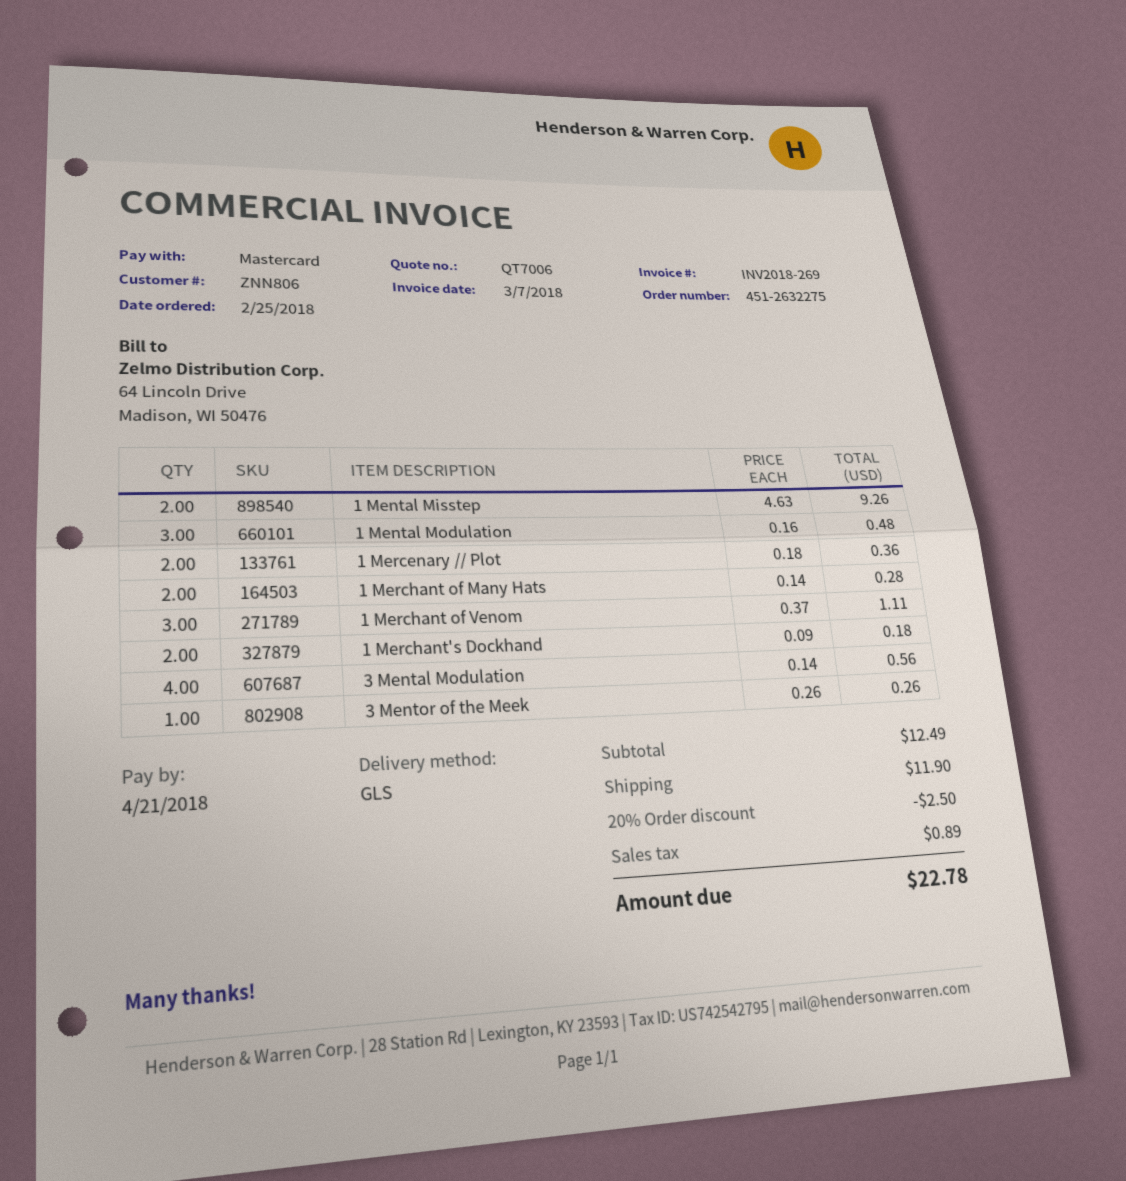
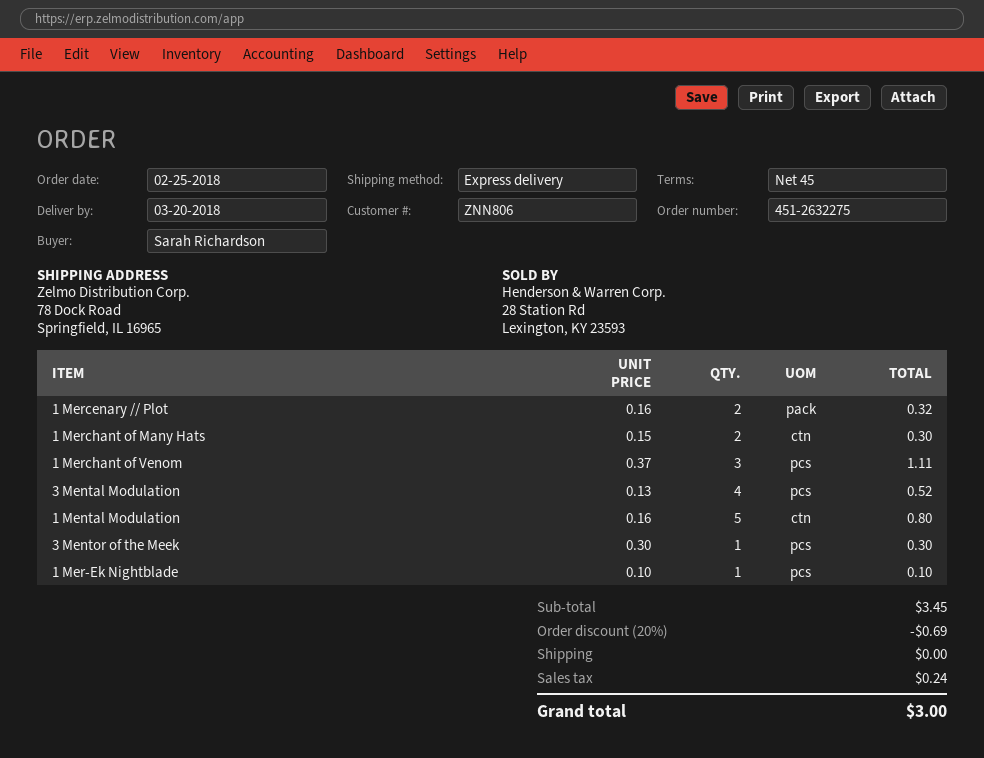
shipping method: GLS -> express
1 Mental Misstep: 2 x 4.63 = 9.26 -> none
1 Mental Modulation: 3 x 0.16 = 0.48 -> 5 x 0.16 = 0.80
1 Mercenary // Plot: 2 x 0.18 = 0.36 -> 2 x 0.16 = 0.32
1 Merchant of Many Hats: 2 x 0.14 = 0.28 -> 2 x 0.15 = 0.30
1 Merchant's Dockhand: 2 x 0.09 = 0.18 -> none
3 Mental Modulation: 4 x 0.14 = 0.56 -> 4 x 0.13 = 0.52
3 Mentor of the Meek: 1 x 0.26 = 0.26 -> 1 x 0.30 = 0.30
1 Mer-Ek Nightblade: none -> 1 x 0.10 = 0.10
subtotal: 12.49 -> 3.45
discount: 20% = 2.50 -> 20% = 0.69
shipping: 11.90 -> 0.00
tax: 0.89 -> 0.24
total: 22.78 -> 3.00

